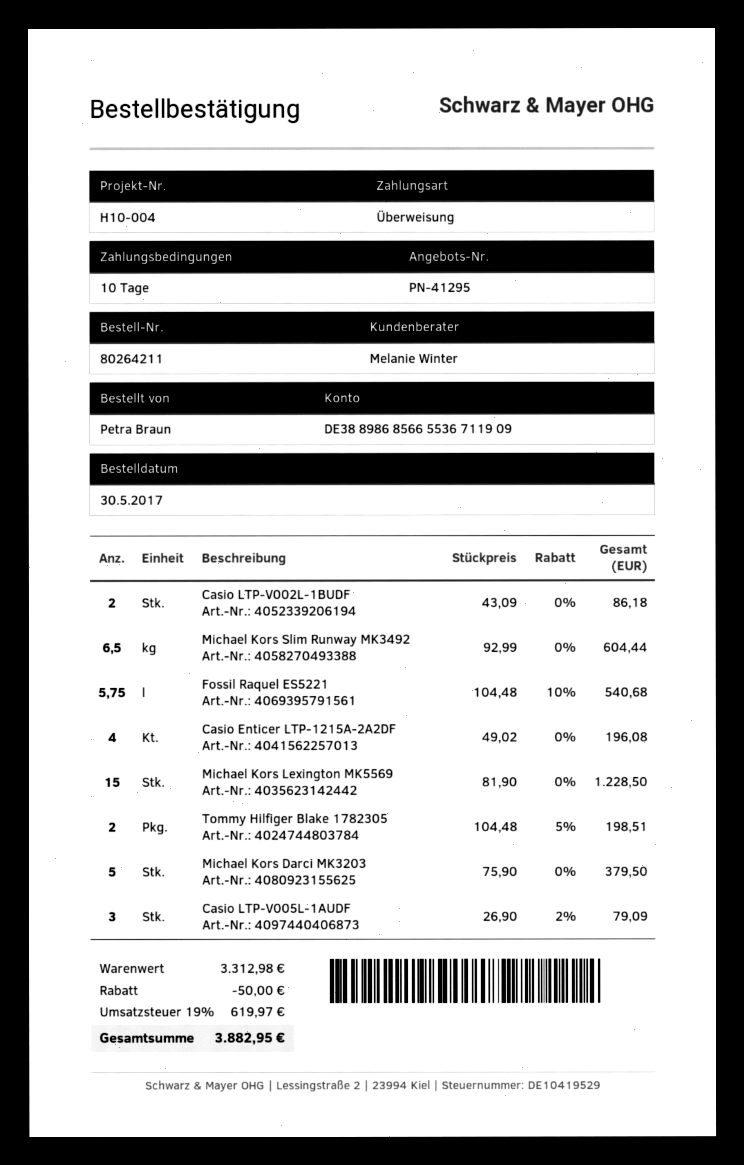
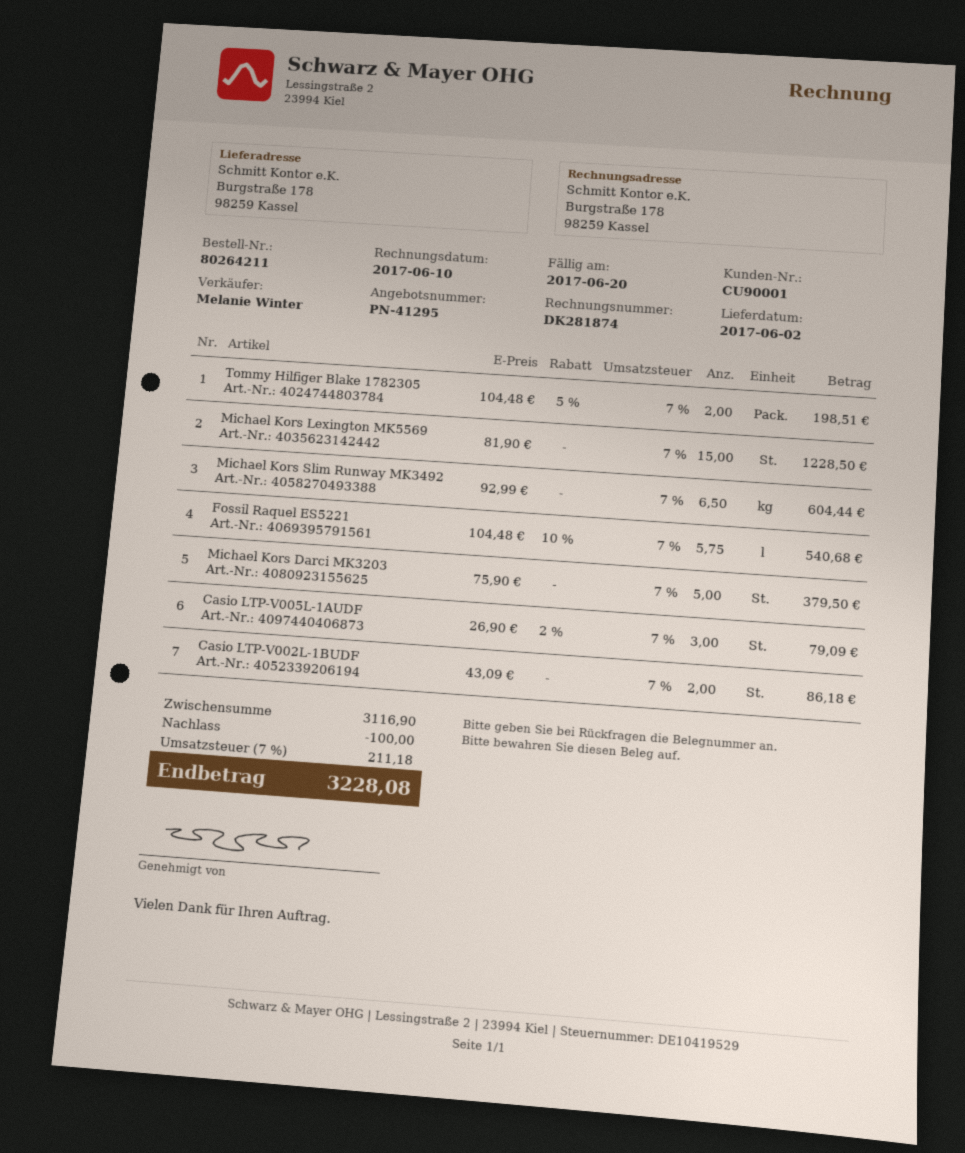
Casio Enticer LTP-1215A-2A2DF: 4 x 49.02 = 196.08 -> none
subtotal: 3312.98 -> 3116.90
discount: 50.00 -> 100.00
tax: 19% = 619.97 -> 7% = 211.18
total: 3882.95 -> 3228.08

